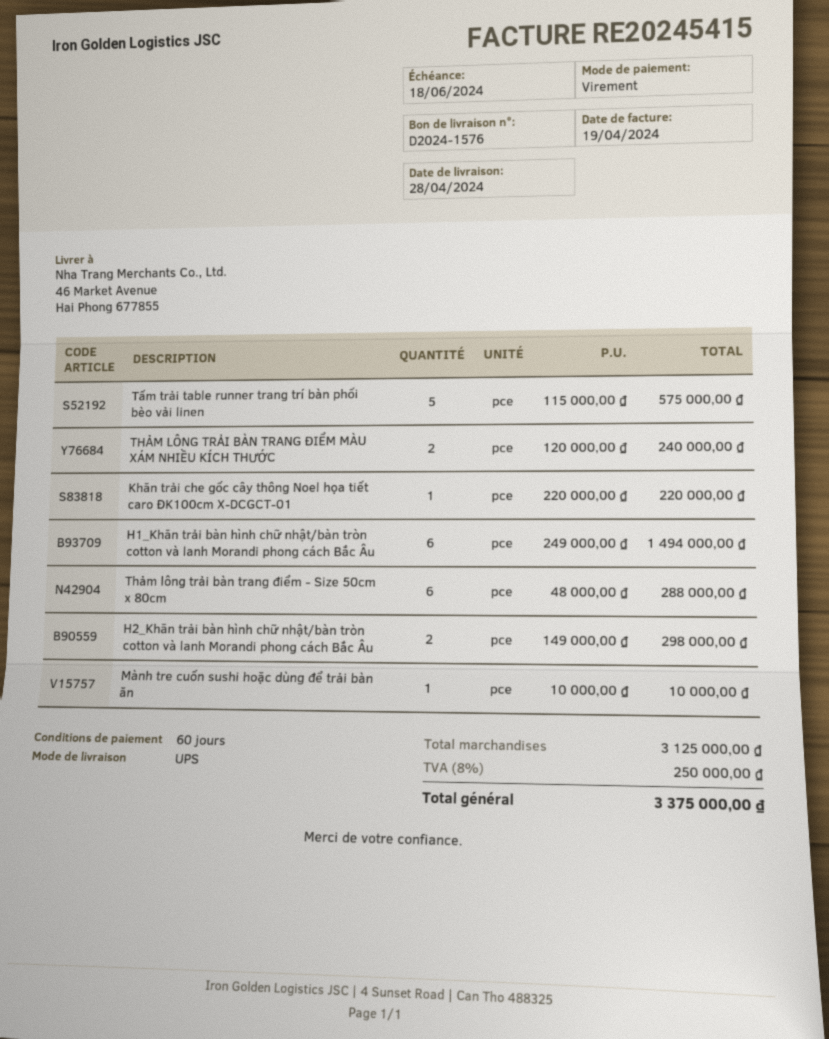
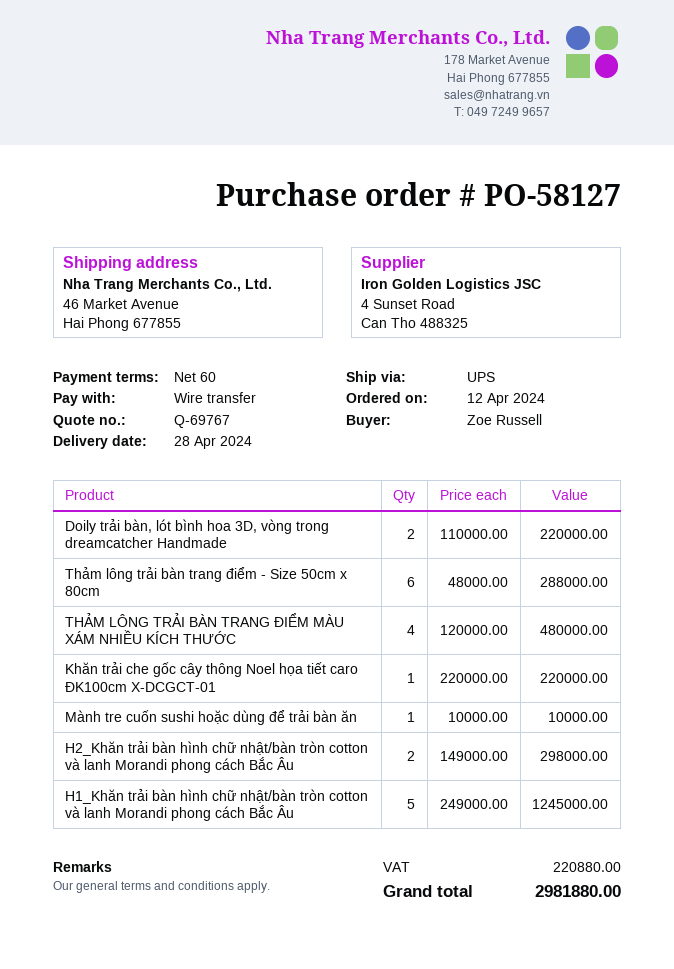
Tấm trải table runner trang trí bàn phối bèo vải linen: 5 x 115000.00 = 575000.00 -> none
THẢM LÔNG TRẢI BÀN TRANG ĐIỂM MÀU XÁM NHIỀU KÍCH THƯỚC: 2 x 120000.00 = 240000.00 -> 4 x 120000.00 = 480000.00
H1_Khăn trải bàn hình chữ nhật/bàn tròn cotton và lanh Morandi phong cách Bắc Âu: 6 x 249000.00 = 1494000.00 -> 5 x 249000.00 = 1245000.00
Doily trải bàn, lót bình hoa 3D, vòng trong dreamcatcher Handmade: none -> 2 x 110000.00 = 220000.00
tax: 250000.00 -> 220880.00
total: 3375000.00 -> 2981880.00

